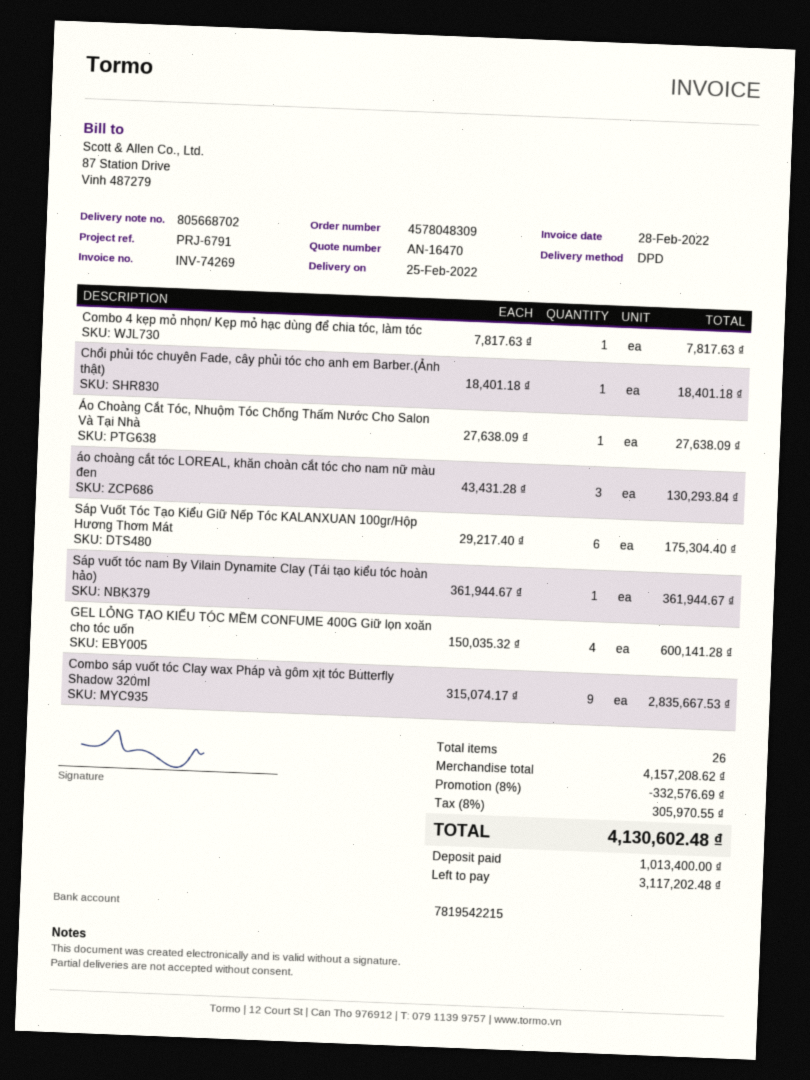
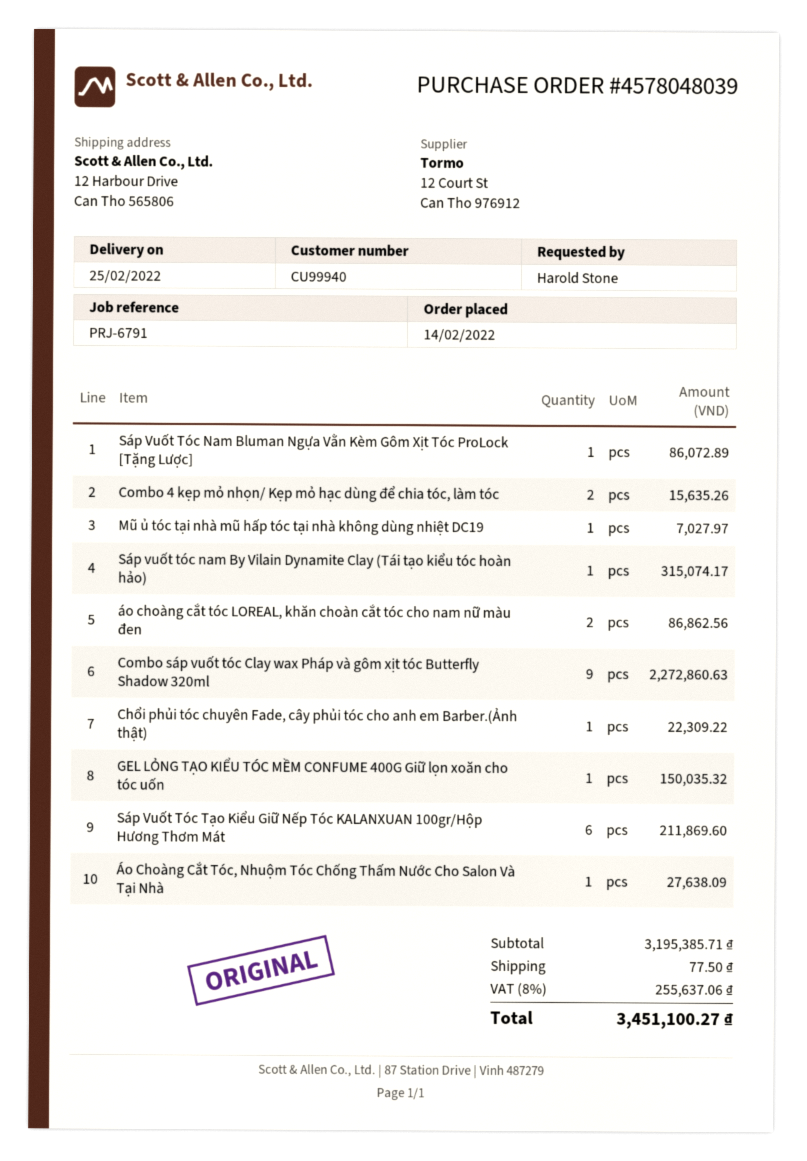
order number: 4578048309 -> 4578048039
Combo 4 kẹp mỏ nhọn/ Kẹp mỏ hạc dùng để chia tóc, làm tóc: 1 for 7817.63 -> 2 for 15635.26
Chổi phủi tóc chuyên Fade, cây phủi tóc cho anh em Barber.(Ảnh thật): 1 for 18401.18 -> 1 for 22309.22
áo choàng cắt tóc LOREAL, khăn choàn cắt tóc cho nam nữ màu đen: 3 for 130293.84 -> 2 for 86862.56
Sáp Vuốt Tóc Tạo Kiểu Giữ Nếp Tóc KALANXUAN 100gr/Hộp Hương Thơm Mát: 6 for 175304.40 -> 6 for 211869.60
Sáp vuốt tóc nam By Vilain Dynamite Clay (Tái tạo kiểu tóc hoàn hảo): 1 for 361944.67 -> 1 for 315074.17
GEL LỎNG TẠO KIỂU TÓC MỀM CONFUME 400G Giữ lọn xoăn cho tóc uốn: 4 for 600141.28 -> 1 for 150035.32
Combo sáp vuốt tóc Clay wax Pháp và gôm xịt tóc Butterfly Shadow 320ml: 9 for 2835667.53 -> 9 for 2272860.63
Sáp Vuốt Tóc Nam Bluman Ngựa Vằn Kèm Gôm Xịt Tóc ProLock [Tặng Lược]: none -> 1 for 86072.89
Mũ ủ tóc tại nhà mũ hấp tóc tại nhà không dùng nhiệt DC19: none -> 1 for 7027.97
subtotal: 4157208.62 -> 3195385.71
discount: 8% = 332576.69 -> none
shipping: none -> 77.50
tax: 8% = 305970.55 -> 8% = 255637.06
total: 4130602.48 -> 3451100.27

